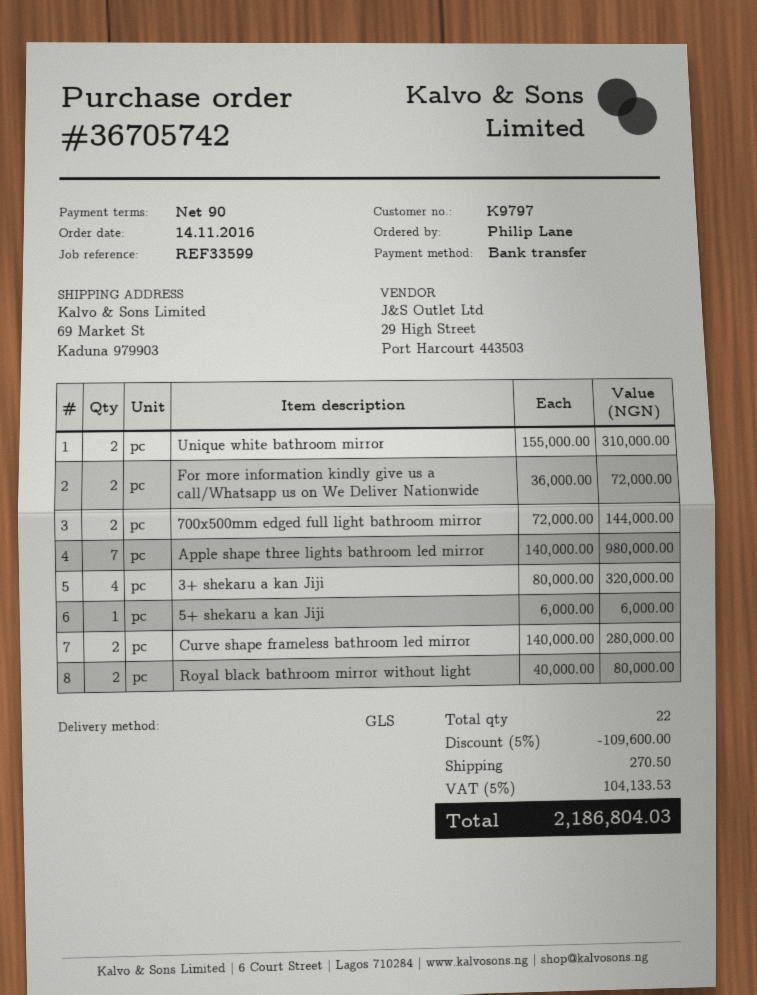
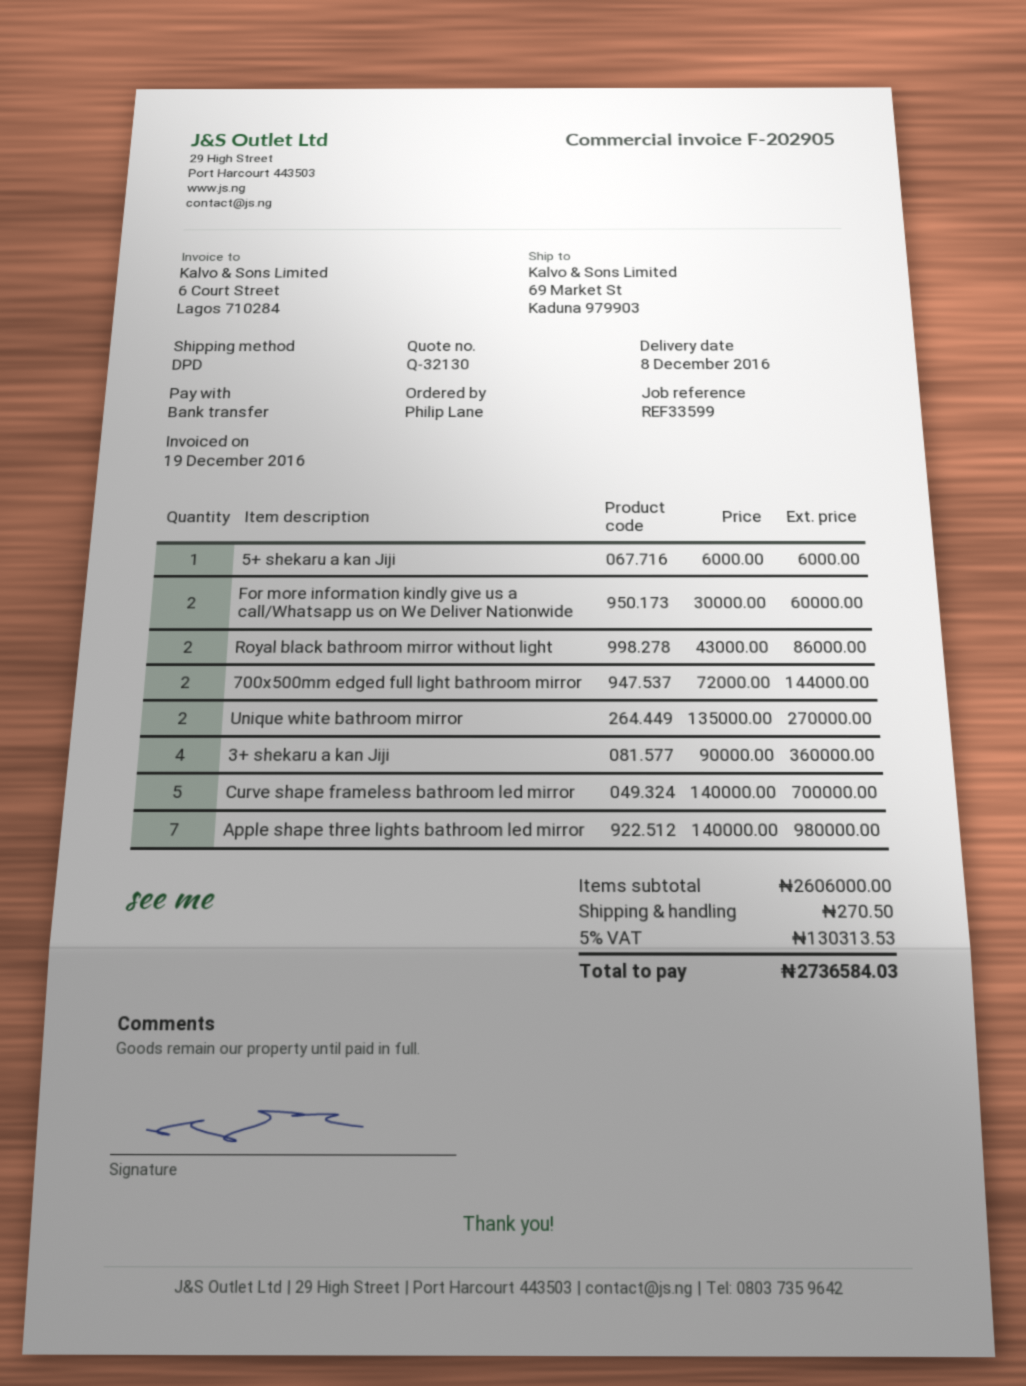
shipping method: GLS -> DPD
Unique white bathroom mirror: 2 x 155000.00 = 310000.00 -> 2 x 135000.00 = 270000.00
For more information kindly give us a call/Whatsapp us on We Deliver Nationwide: 2 x 36000.00 = 72000.00 -> 2 x 30000.00 = 60000.00
3+ shekaru a kan Jiji: 4 x 80000.00 = 320000.00 -> 4 x 90000.00 = 360000.00
Curve shape frameless bathroom led mirror: 2 x 140000.00 = 280000.00 -> 5 x 140000.00 = 700000.00
Royal black bathroom mirror without light: 2 x 40000.00 = 80000.00 -> 2 x 43000.00 = 86000.00
discount: 5% = 109600.00 -> none
tax: 5% = 104133.53 -> 5% = 130313.53
total: 2186804.03 -> 2736584.03

